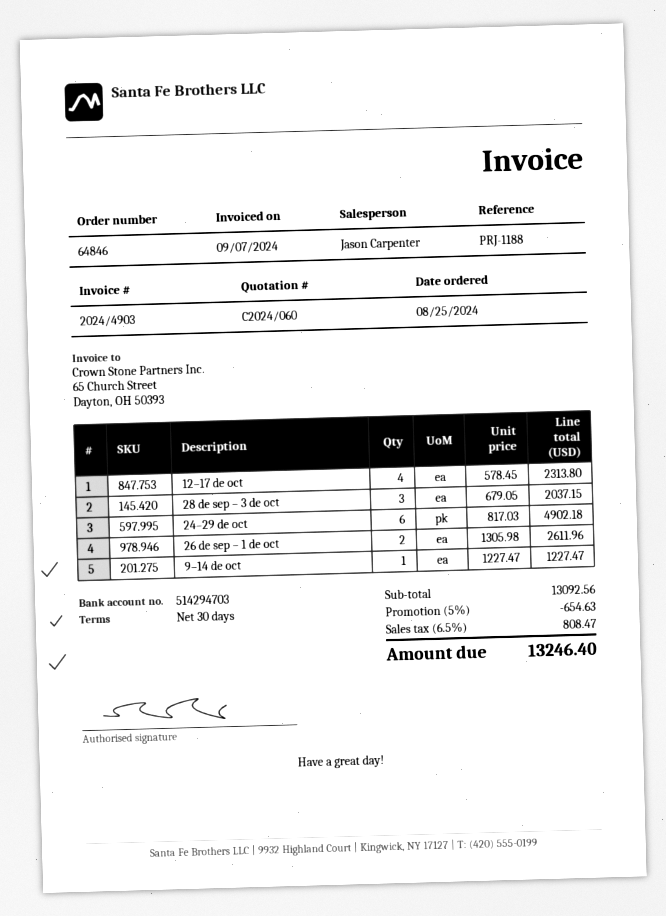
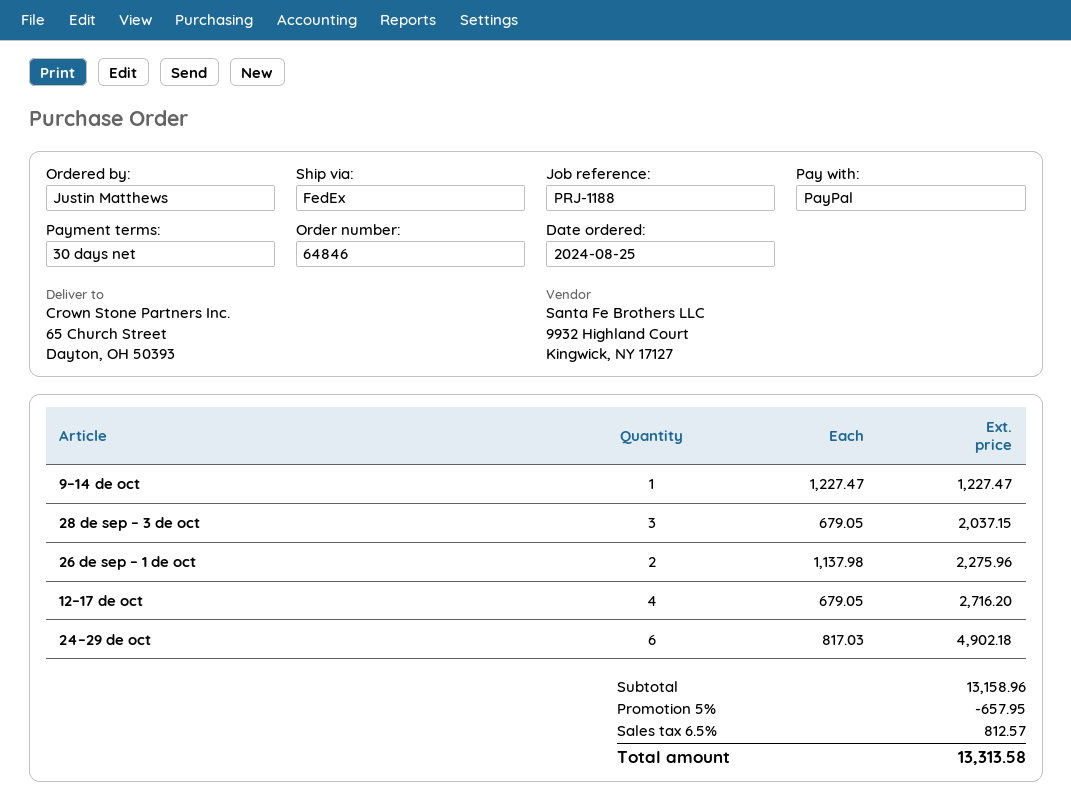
12–17 de oct: 4 x 578.45 = 2313.80 -> 4 x 679.05 = 2716.20
26 de sep – 1 de oct: 2 x 1305.98 = 2611.96 -> 2 x 1137.98 = 2275.96
subtotal: 13092.56 -> 13158.96
discount: 5% = 654.63 -> 5% = 657.95
tax: 6.5% = 808.47 -> 6.5% = 812.57
total: 13246.40 -> 13313.58

